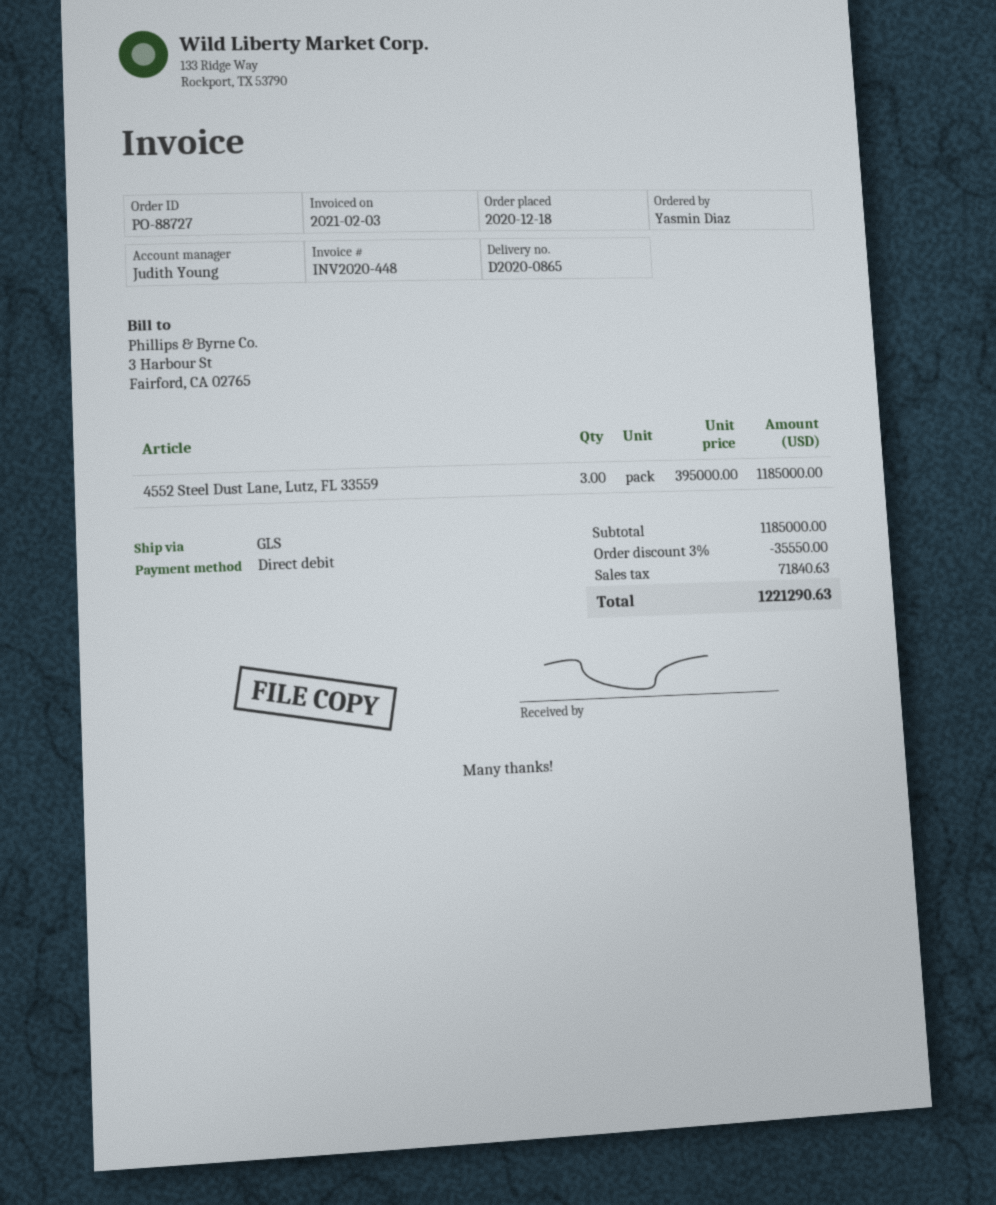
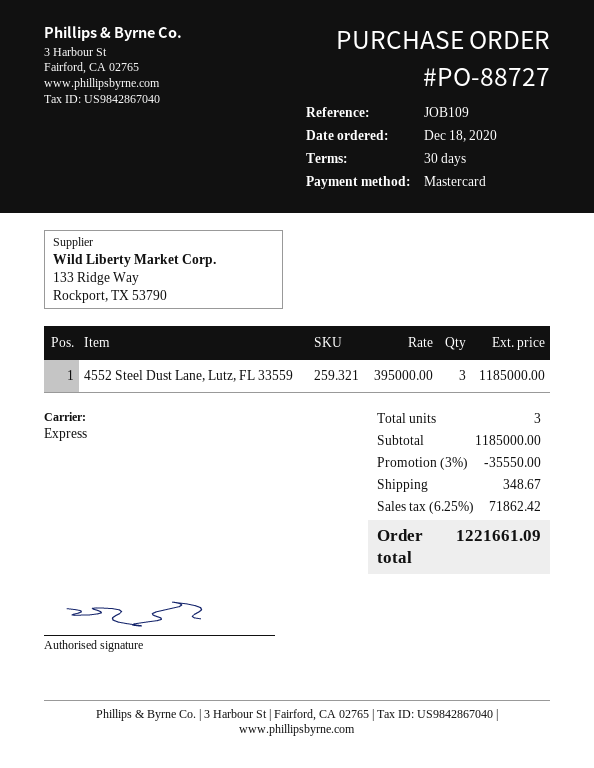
payment method: direct debit -> Mastercard
shipping method: GLS -> express
shipping: none -> 348.67
tax: 71840.63 -> 71862.42
total: 1221290.63 -> 1221661.09

